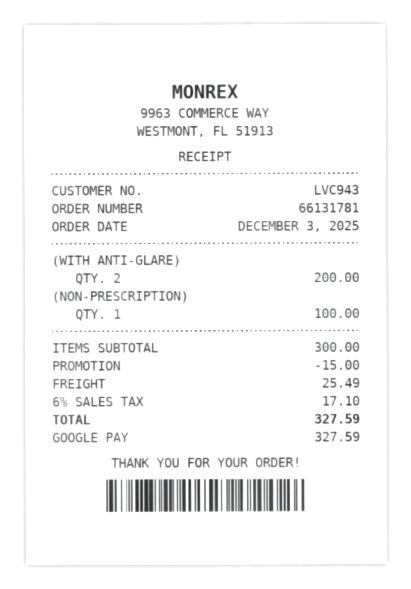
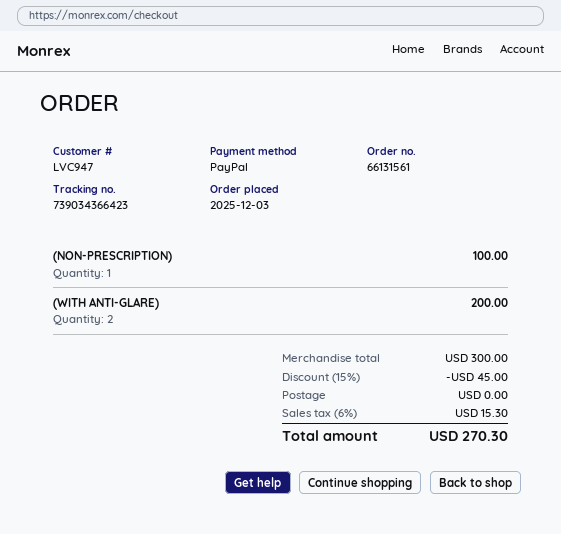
order number: 66131781 -> 66131561
customer number: LVC943 -> LVC947
payment method: Google Pay -> PayPal
discount: 15.00 -> 45.00
shipping: 25.49 -> 0.00
tax: 6% = 17.10 -> 6% = 15.30
total: 327.59 -> 270.30

